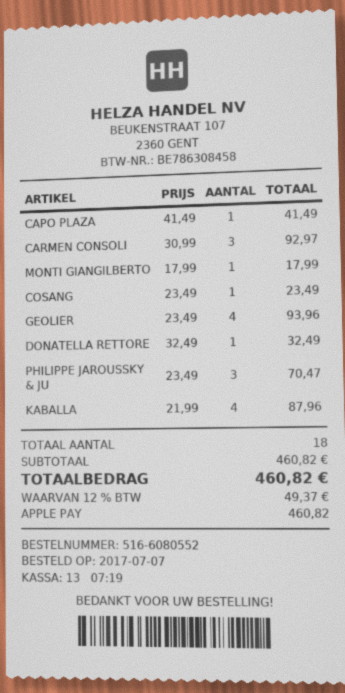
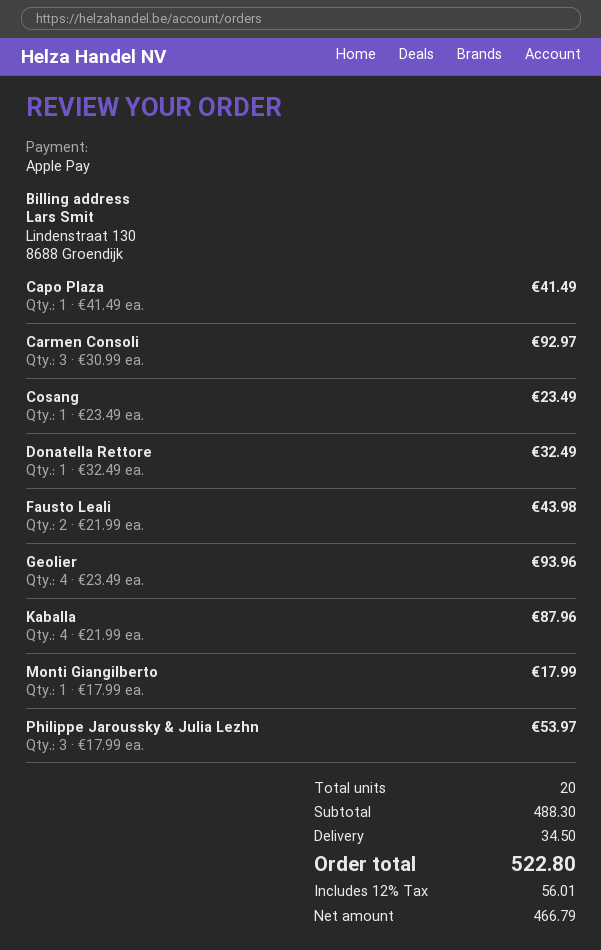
PHILIPPE JAROUSSKY & JU: 3 x 23.49 = 70.47 -> 3 x 17.99 = 53.97
Fausto Leali: none -> 2 x 21.99 = 43.98
total quantity: 18 -> 20
subtotal: 460.82 -> 488.30
shipping: none -> 34.50
tax: 12% = 49.37 -> 12% = 56.01
total: 460.82 -> 522.80

